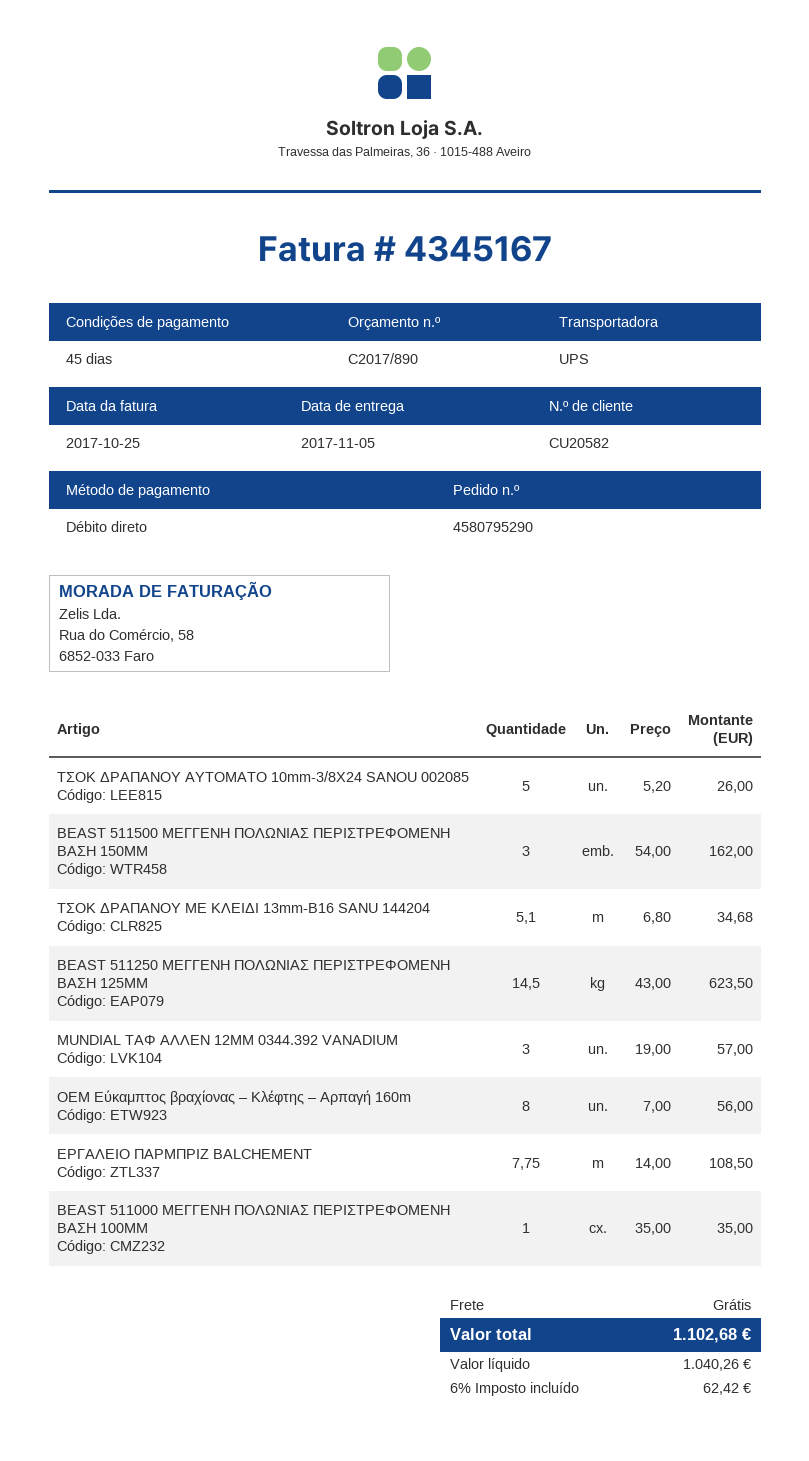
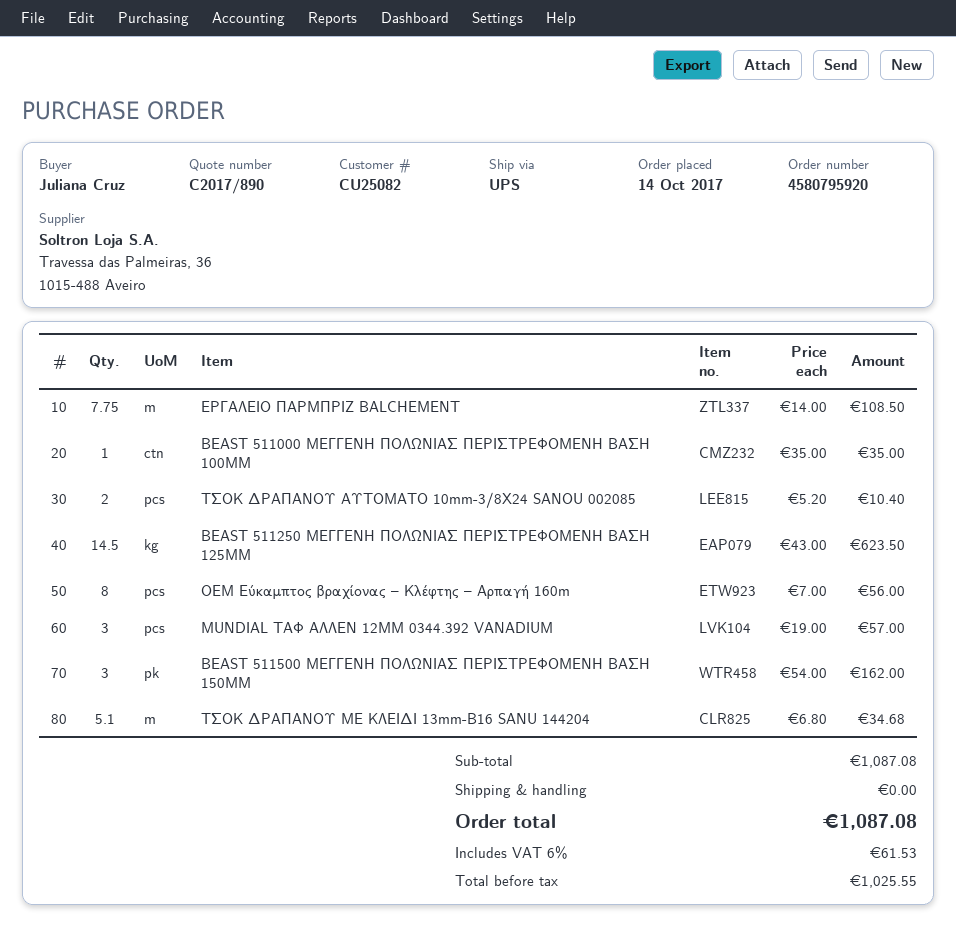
order number: 4580795290 -> 4580795920
customer number: CU20582 -> CU25082
ΤΣΟΚ ΔΡΑΠΑΝΟΥ ΑΥΤΟΜΑΤΟ 10mm-3/8Χ24 SANOU 002085: 5 x 5.20 = 26.00 -> 2 x 5.20 = 10.40
net: 1040.26 -> 1025.55
tax: 6% = 62.42 -> 6% = 61.53
total: 1102.68 -> 1087.08

